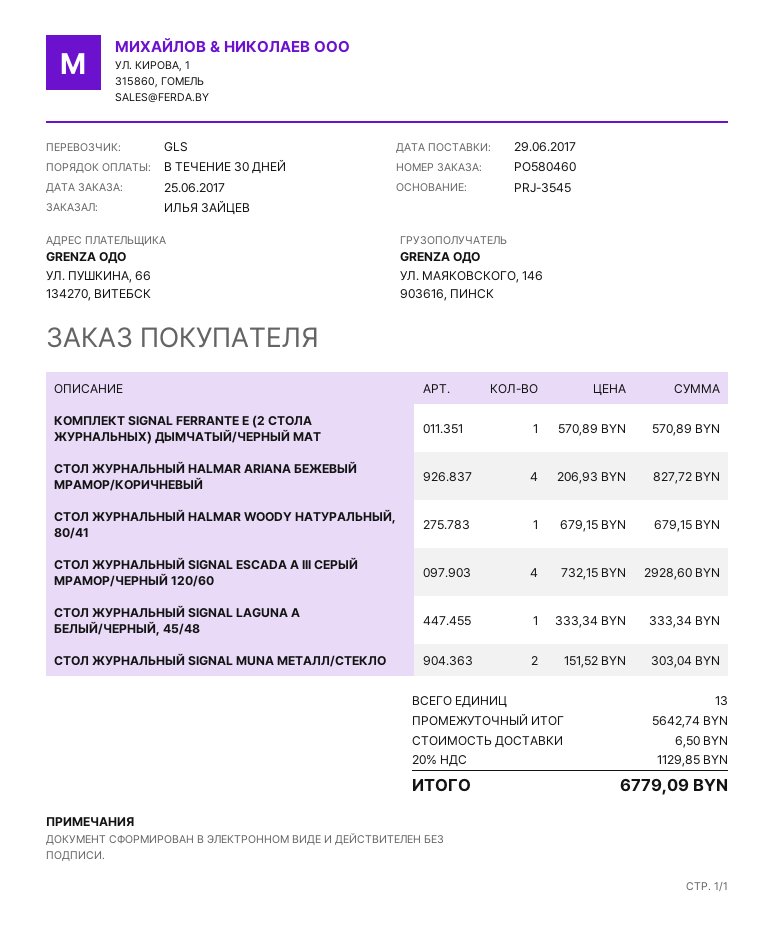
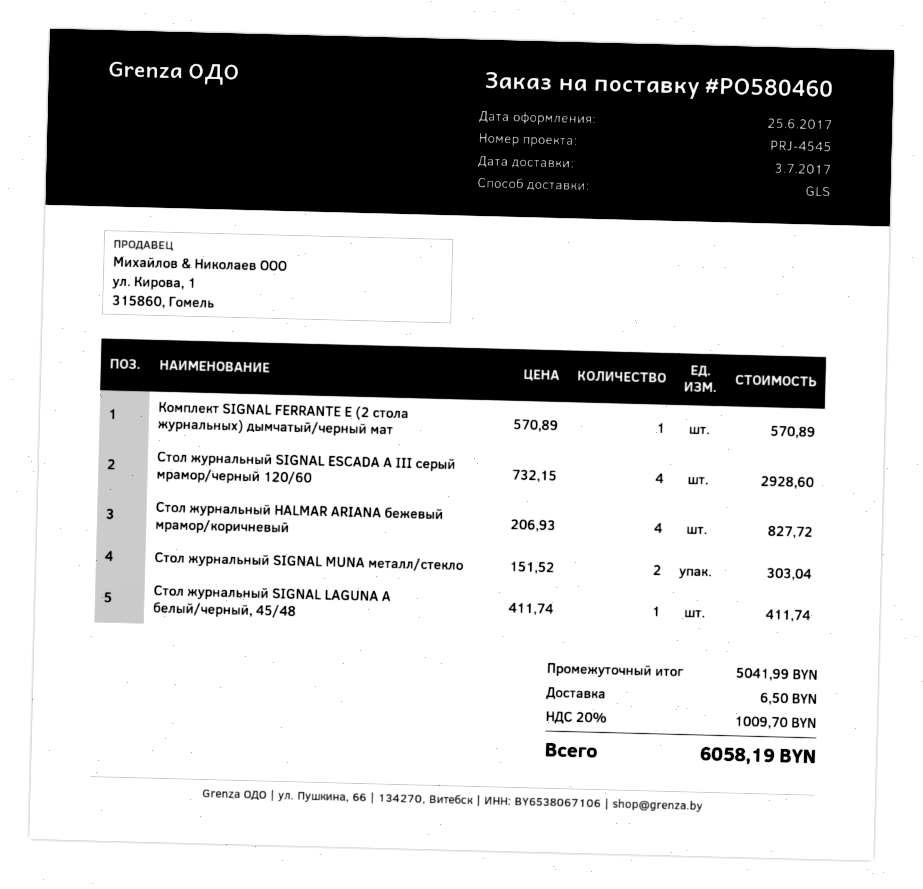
delivery date: 2017-06-29 -> 2017-07-03
reference: PRJ-3545 -> PRJ-4545
СТОЛ ЖУРНАЛЬНЫЙ HALMAR WOODY НАТУРАЛЬНЫЙ, 80/41: 1 x 679.15 = 679.15 -> none
СТОЛ ЖУРНАЛЬНЫЙ SIGNAL LAGUNA A БЕЛЫЙ/ЧЕРНЫЙ, 45/48: 1 x 333.34 = 333.34 -> 1 x 411.74 = 411.74
subtotal: 5642.74 -> 5041.99
tax: 20% = 1129.85 -> 20% = 1009.70
total: 6779.09 -> 6058.19

